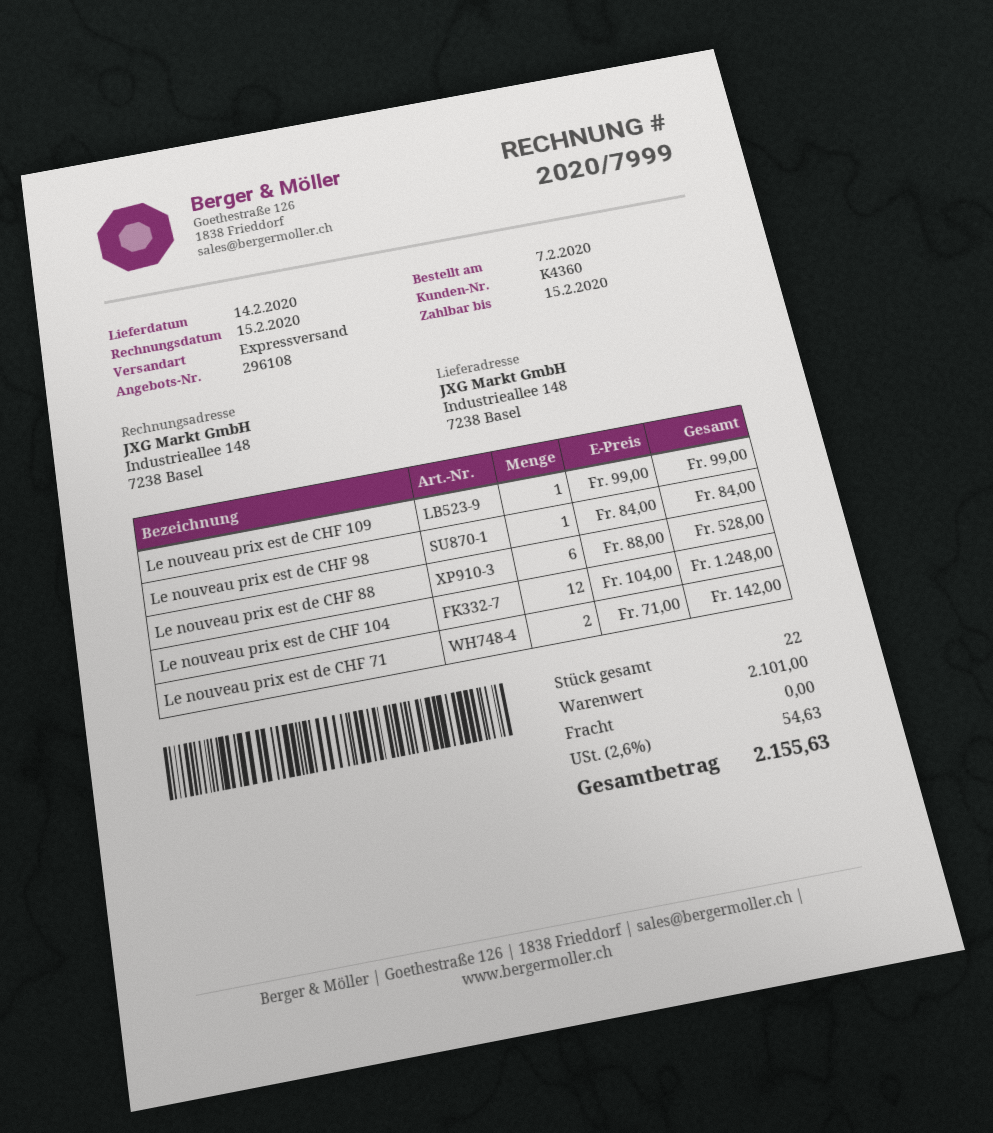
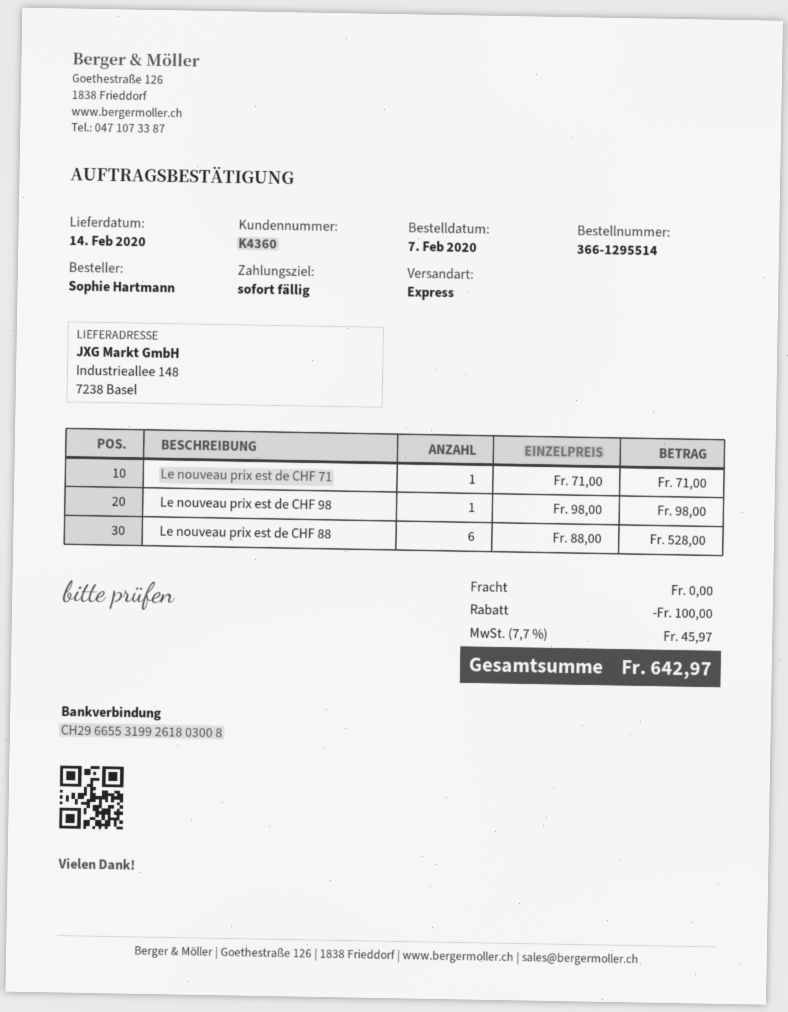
Le nouveau prix est de CHF 109: 1 x 99.00 = 99.00 -> none
Le nouveau prix est de CHF 98: 1 x 84.00 = 84.00 -> 1 x 98.00 = 98.00
Le nouveau prix est de CHF 104: 12 x 104.00 = 1248.00 -> none
Le nouveau prix est de CHF 71: 2 x 71.00 = 142.00 -> 1 x 71.00 = 71.00
discount: none -> 100.00
tax: 2.6% = 54.63 -> 7.7% = 45.97
total: 2155.63 -> 642.97

